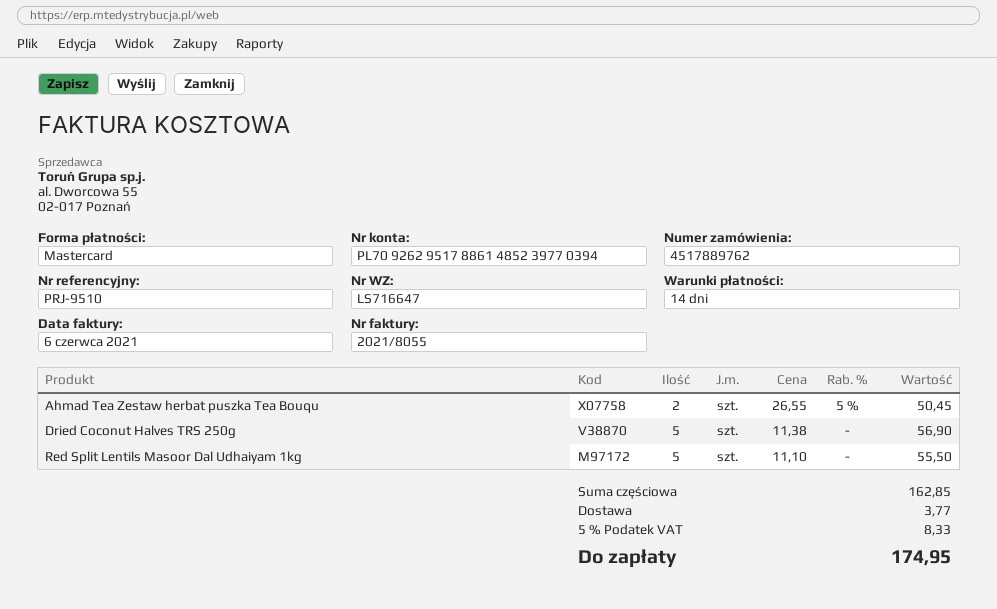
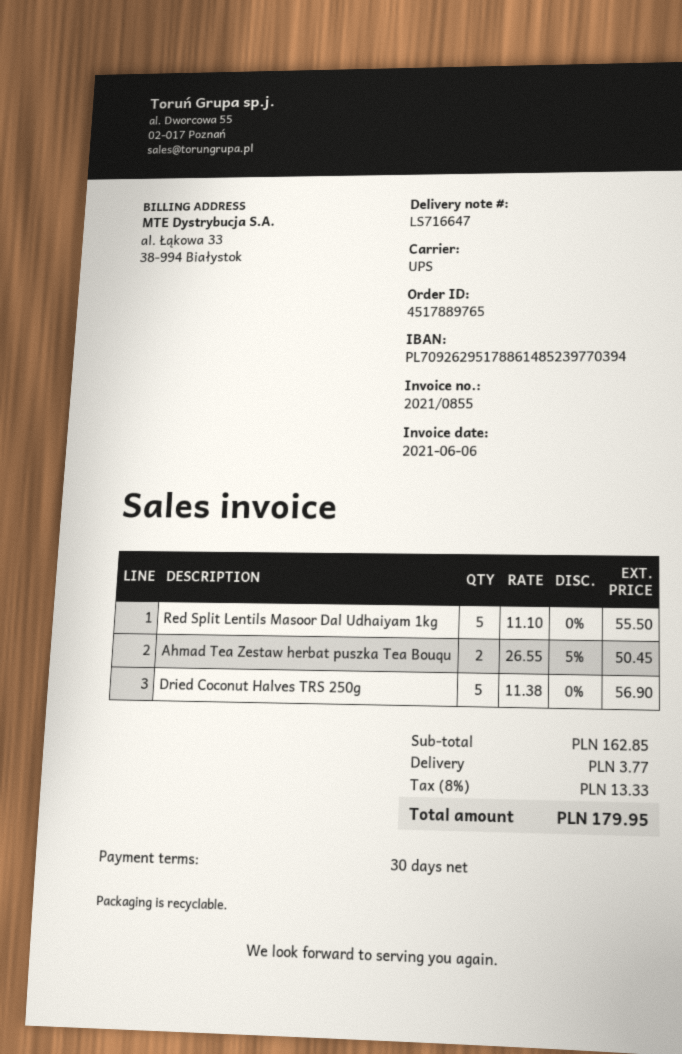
order number: 4517889762 -> 4517889765
invoice number: 2021/8055 -> 2021/0855
payment terms: 14 days -> 30 days
tax: 5% = 8.33 -> 8% = 13.33
total: 174.95 -> 179.95

